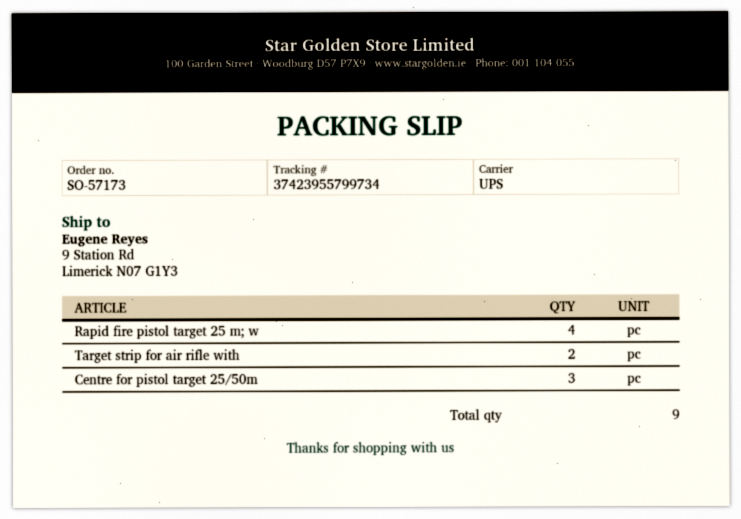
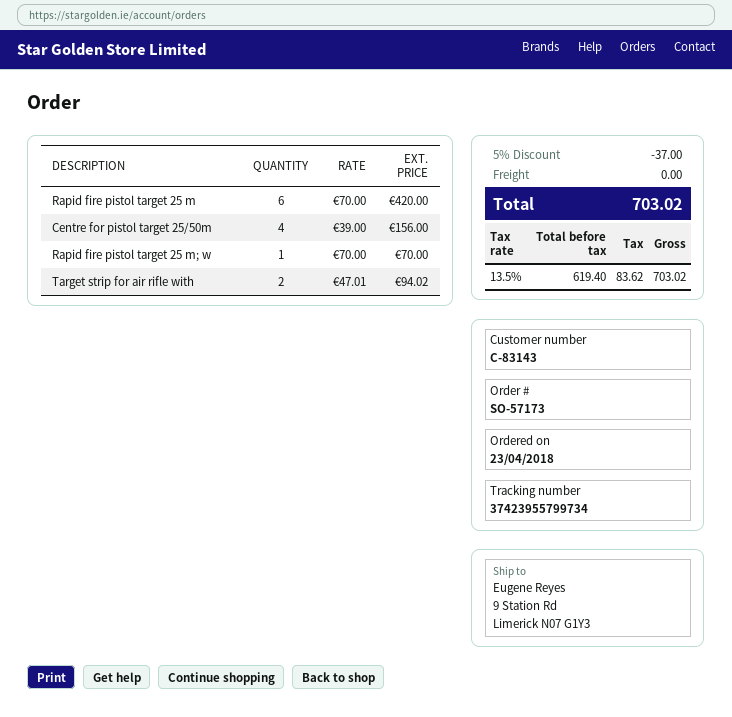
Rapid fire pistol target 25 m; w: 4 -> 1
Centre for pistol target 25/50m: 3 -> 4
Rapid fire pistol target 25 m: none -> 6

